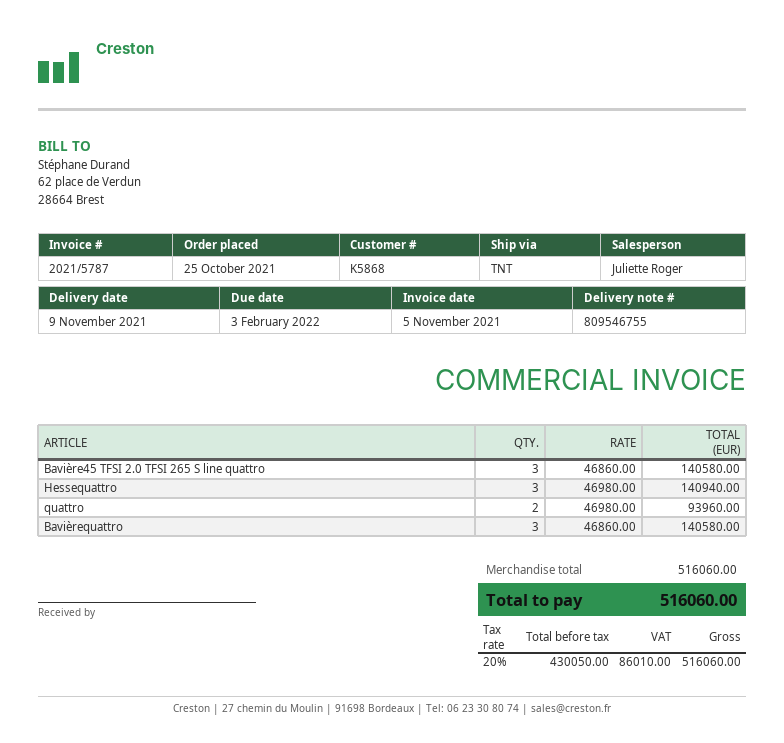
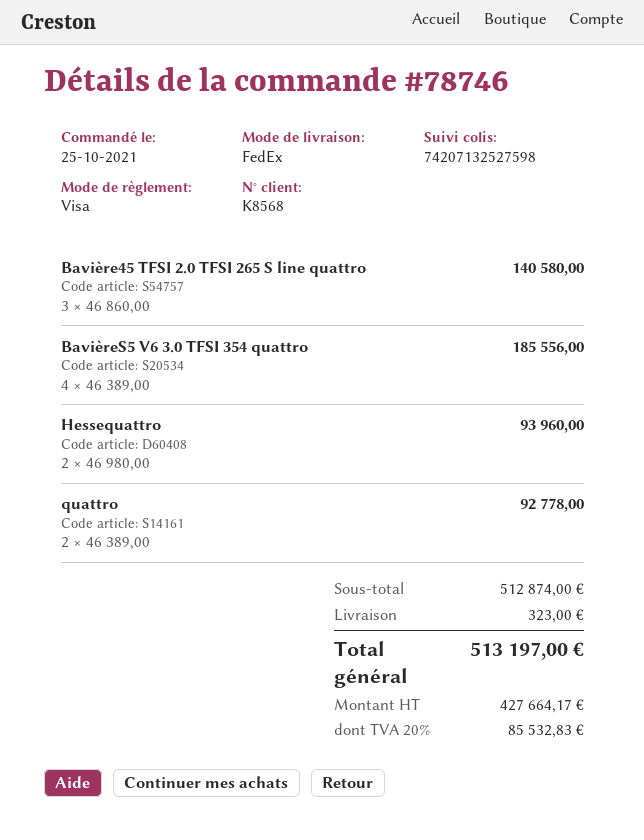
customer number: K5868 -> K8568
shipping method: TNT -> FedEx
Hessequattro: 3 x 46980.00 = 140940.00 -> 2 x 46980.00 = 93960.00
quattro: 2 x 46980.00 = 93960.00 -> 2 x 46389.00 = 92778.00
Bavièrequattro: 3 x 46860.00 = 140580.00 -> none
BavièreS5 V6 3.0 TFSI 354 quattro: none -> 4 x 46389.00 = 185556.00
subtotal: 516060.00 -> 512874.00
shipping: none -> 323.00
net: 430050.00 -> 427664.17
tax: 20% = 86010.00 -> 20% = 85532.83
total: 516060.00 -> 513197.00

